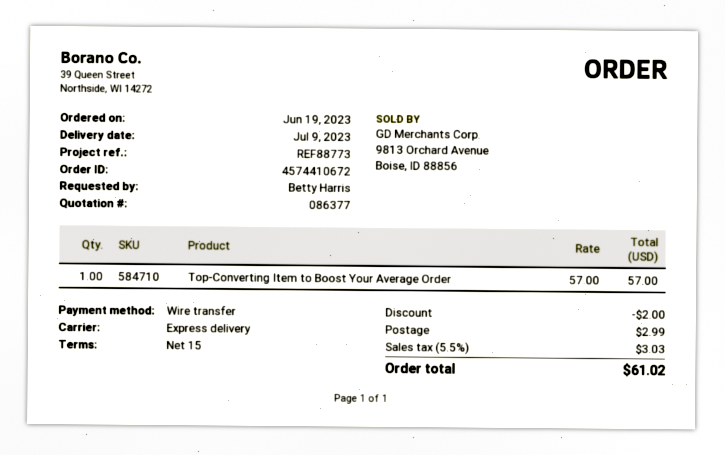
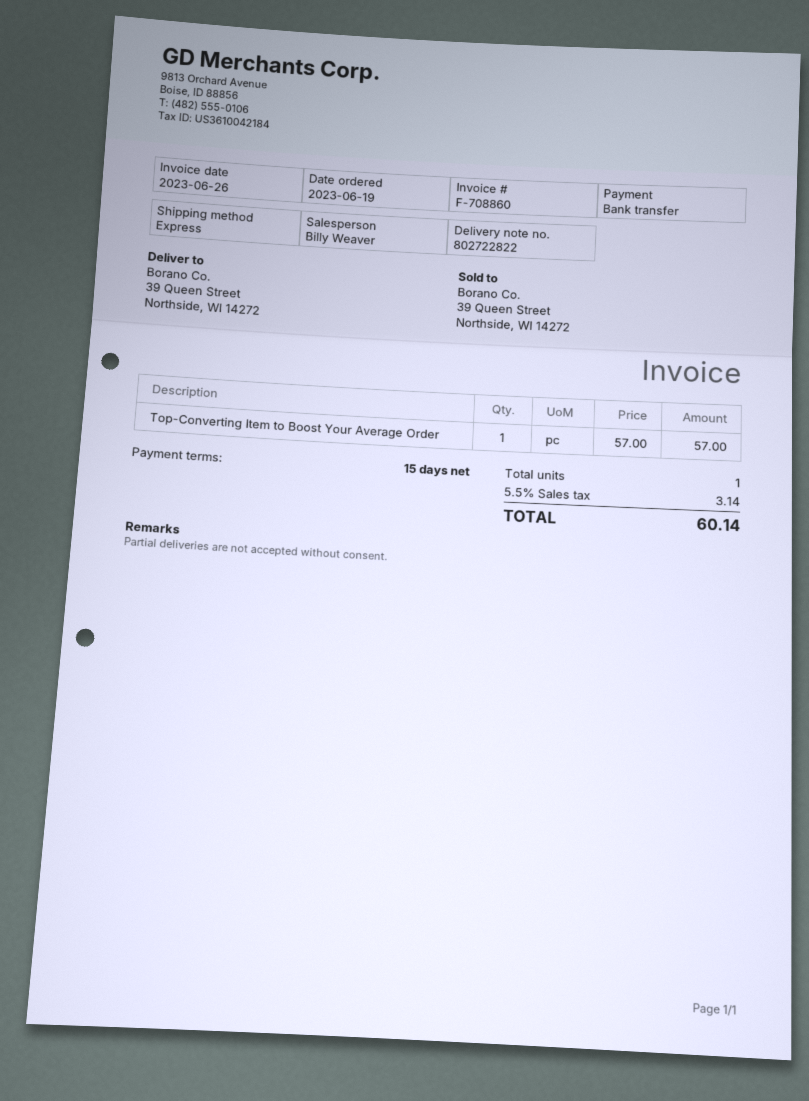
discount: 2.00 -> none
shipping: 2.99 -> none
tax: 5.5% = 3.03 -> 5.5% = 3.14
total: 61.02 -> 60.14

